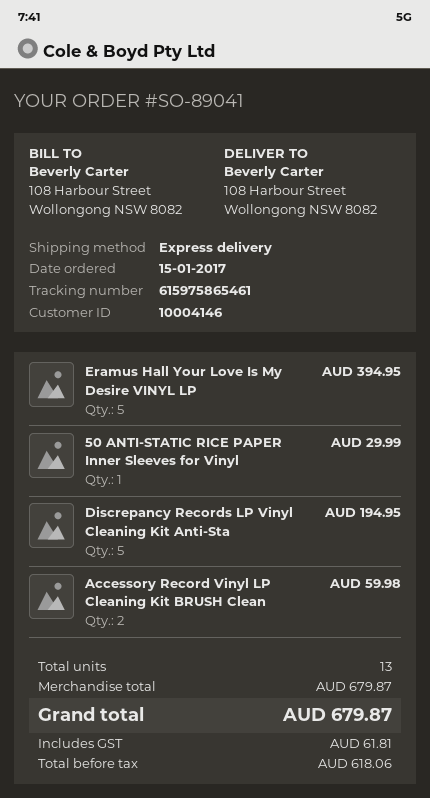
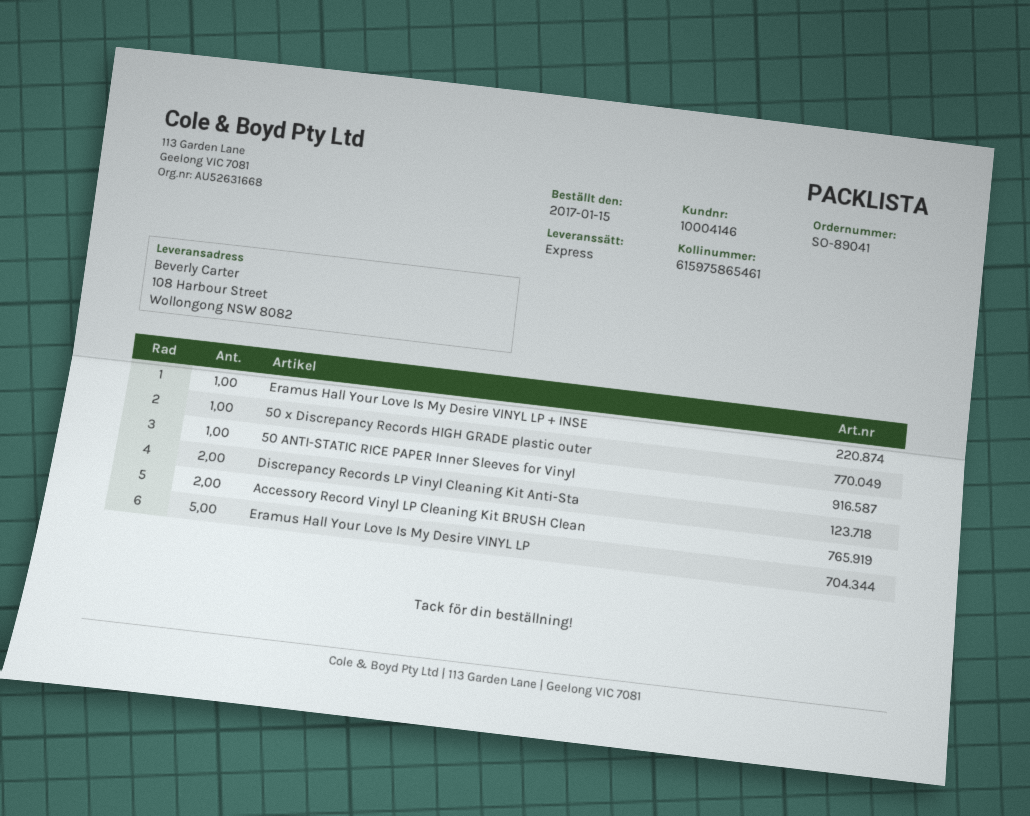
Discrepancy Records LP Vinyl Cleaning Kit Anti-Sta: 5 -> 2
Eramus Hall Your Love Is My Desire VINYL LP + INSE: none -> 1
50 x Discrepancy Records HIGH GRADE plastic outer: none -> 1

